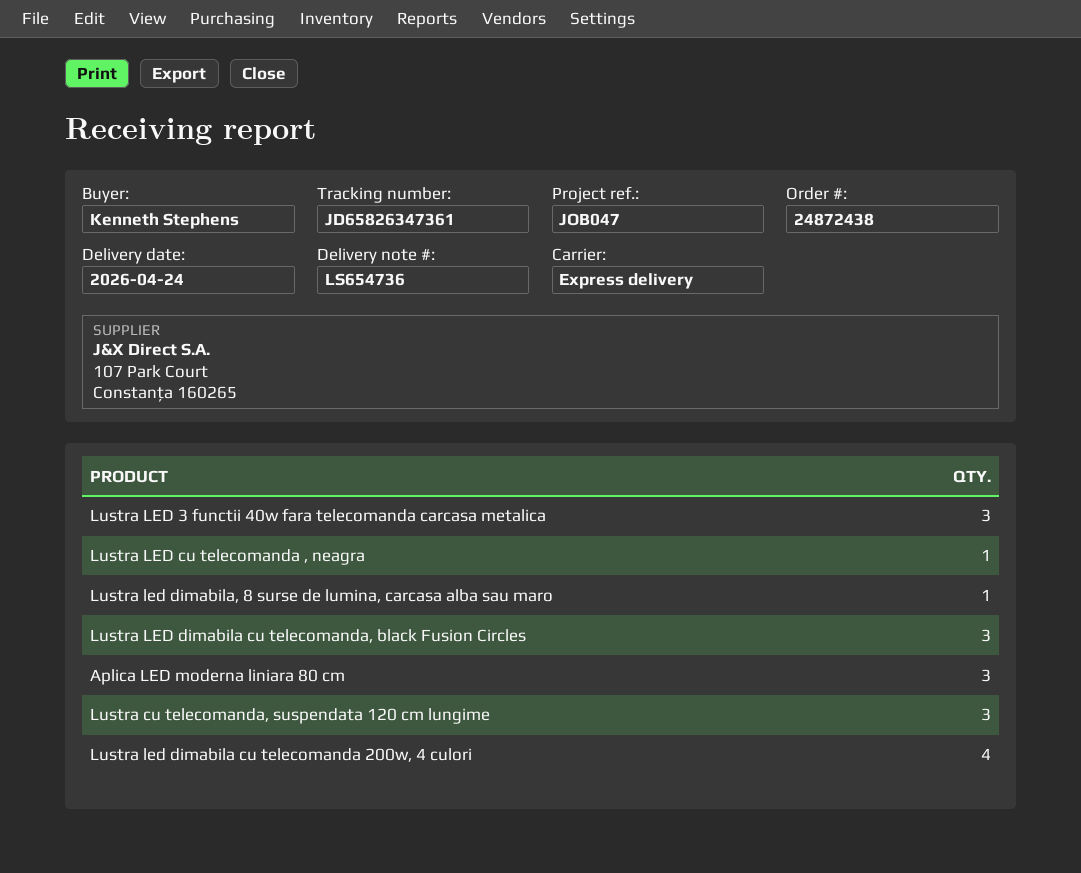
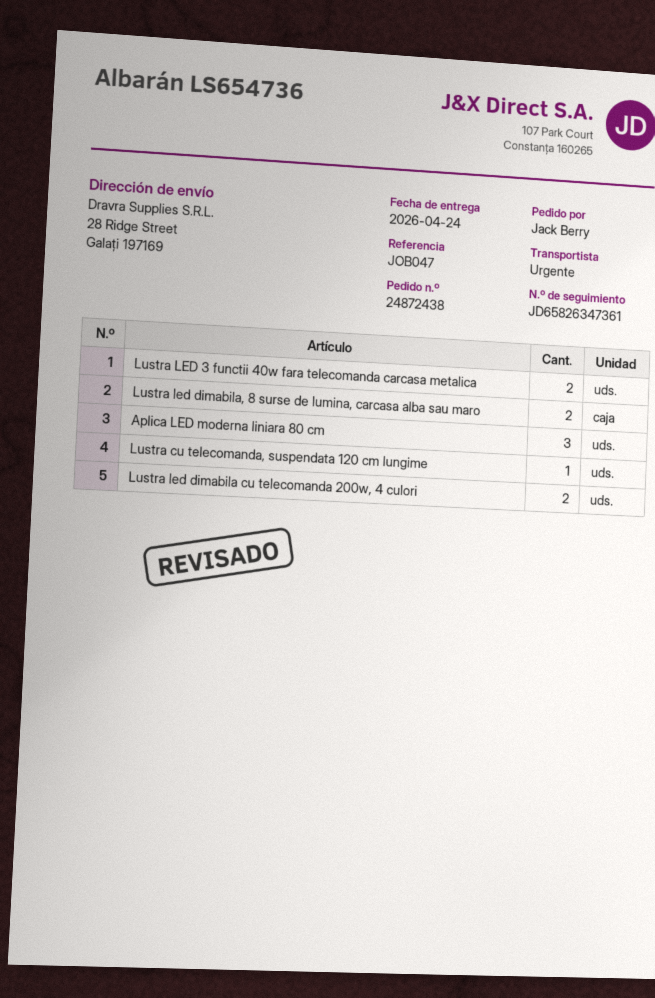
ordered by: Kenneth Stephens -> Jack Berry
Lustra LED 3 functii 40w fara telecomanda carcasa metalica: 3 -> 2
Lustra LED cu telecomanda , neagra: 1 -> none
Lustra led dimabila, 8 surse de lumina, carcasa alba sau maro: 1 -> 2
Lustra LED dimabila cu telecomanda, black Fusion Circles: 3 -> none
Lustra cu telecomanda, suspendata 120 cm lungime: 3 -> 1
Lustra led dimabila cu telecomanda 200w, 4 culori: 4 -> 2

